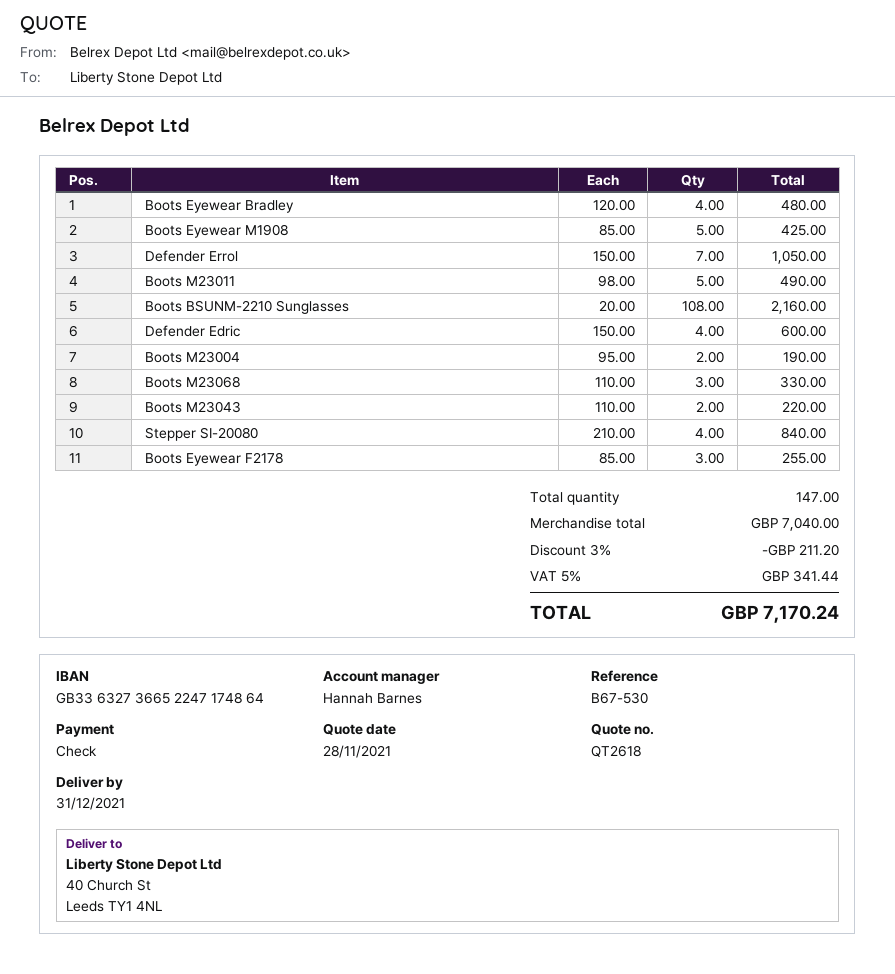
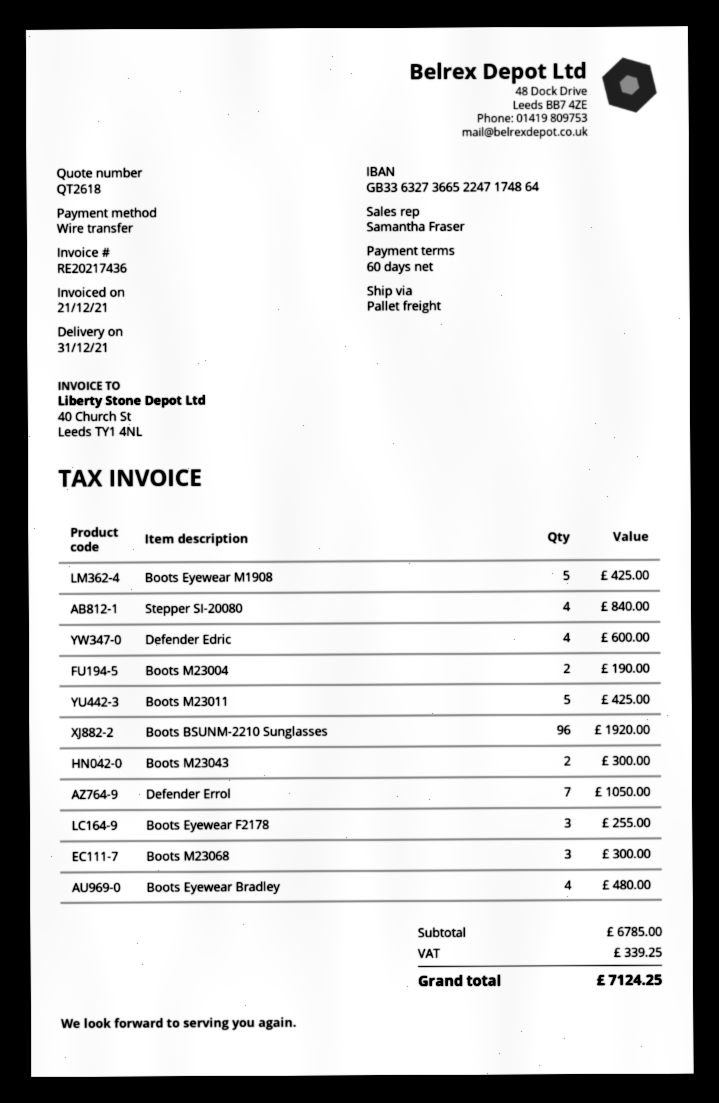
sales rep: Hannah Barnes -> Samantha Fraser
payment method: cheque -> bank transfer
Boots M23011: 5 for 490.00 -> 5 for 425.00
Boots BSUNM-2210 Sunglasses: 108 for 2160.00 -> 96 for 1920.00
Boots M23068: 3 for 330.00 -> 3 for 300.00
Boots M23043: 2 for 220.00 -> 2 for 300.00
subtotal: 7040.00 -> 6785.00
discount: 3% = 211.20 -> none
tax: 341.44 -> 339.25
total: 7170.24 -> 7124.25

